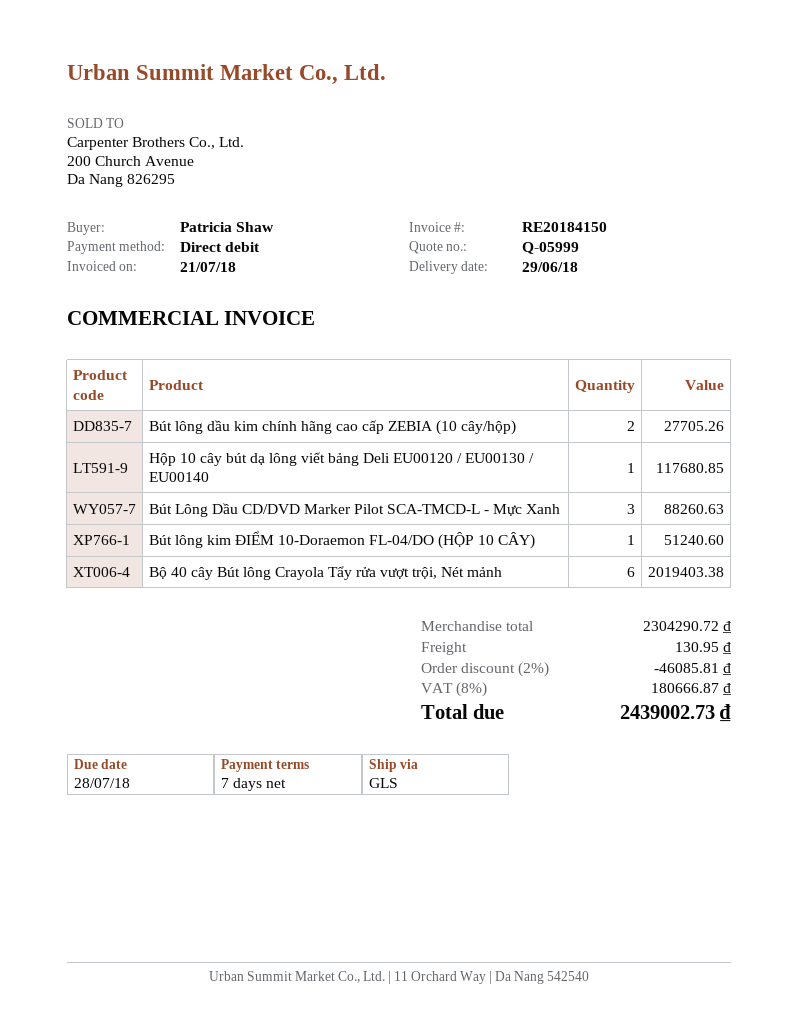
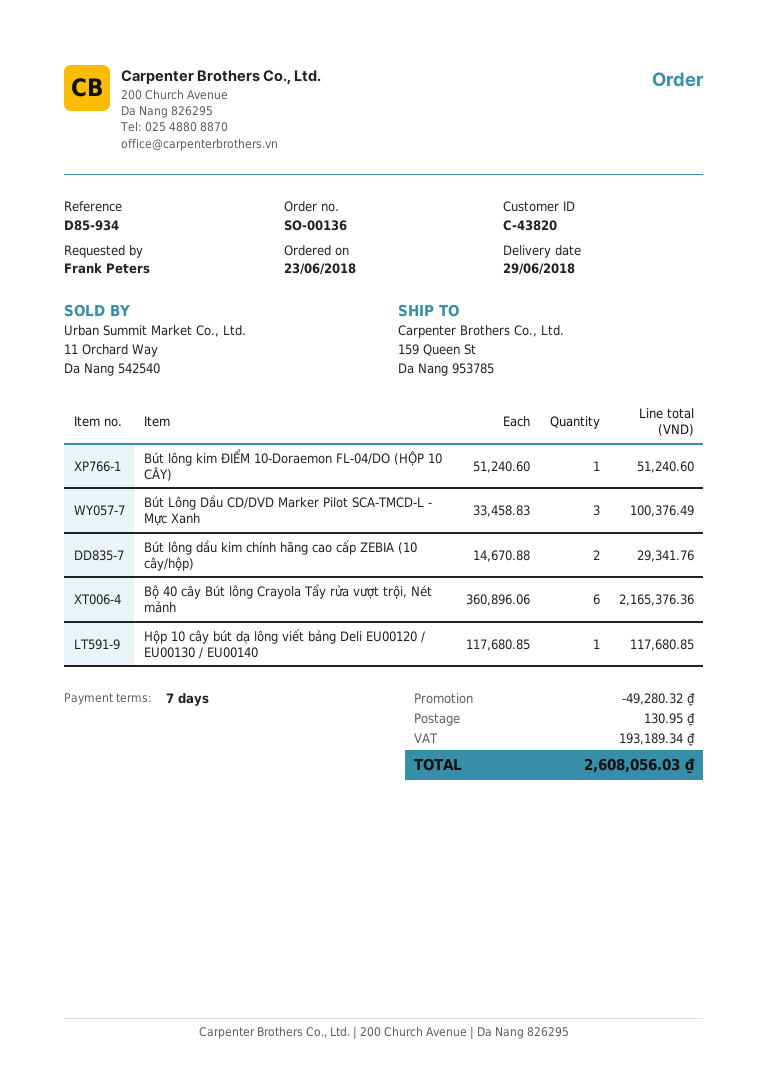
ordered by: Patricia Shaw -> Frank Peters
Bút lông dầu kim chính hãng cao cấp ZEBIA (10 cây/hộp): 2 for 27705.26 -> 2 for 29341.76
Bút Lông Dầu CD/DVD Marker Pilot SCA-TMCD-L - Mực Xanh: 3 for 88260.63 -> 3 for 100376.49
Bộ 40 cây Bút lông Crayola Tẩy rửa vượt trội, Nét mảnh: 6 for 2019403.38 -> 6 for 2165376.36
discount: 46085.81 -> 49280.32
tax: 180666.87 -> 193189.34
total: 2439002.73 -> 2608056.03

